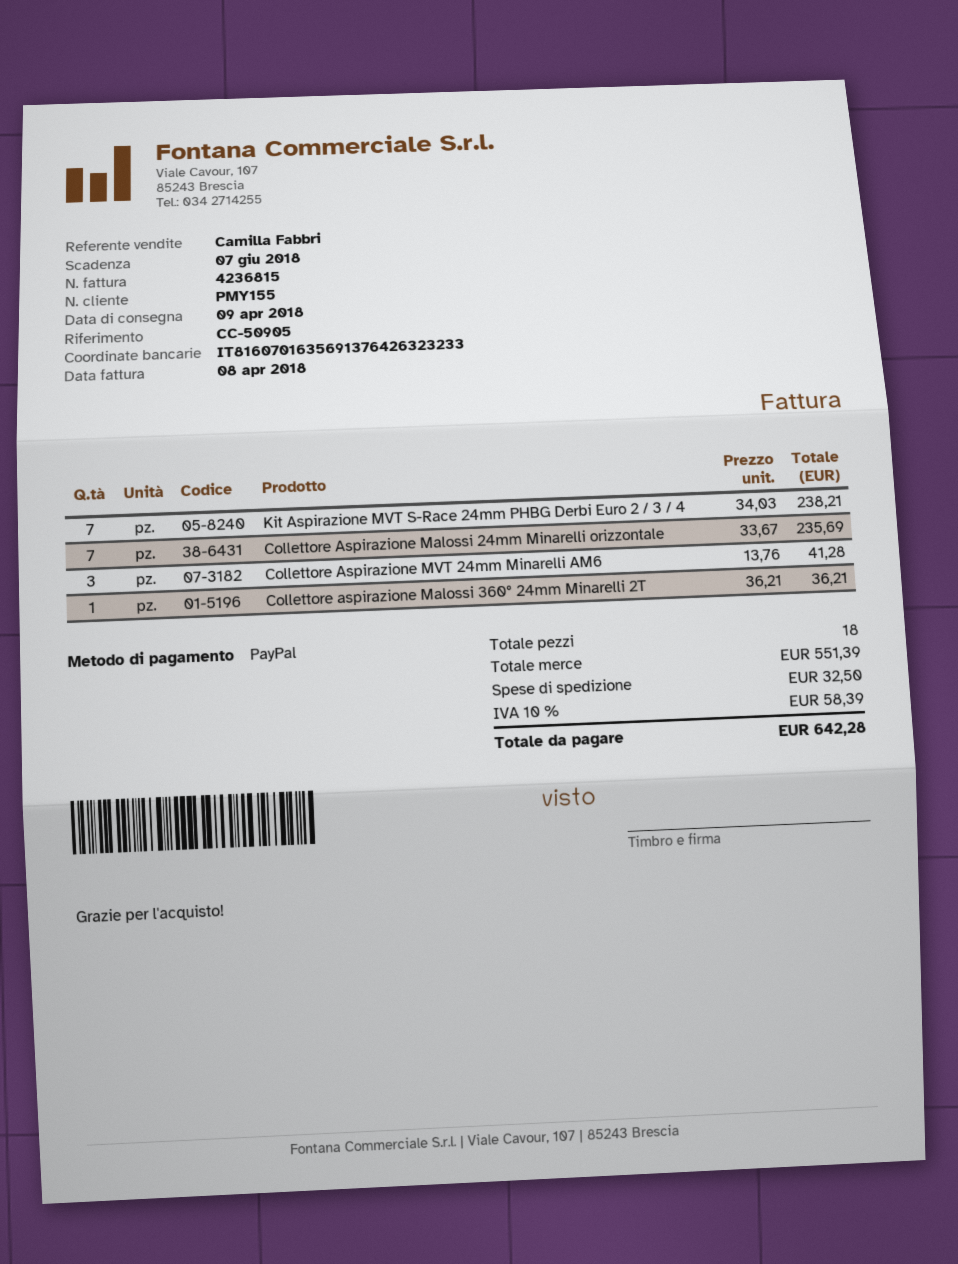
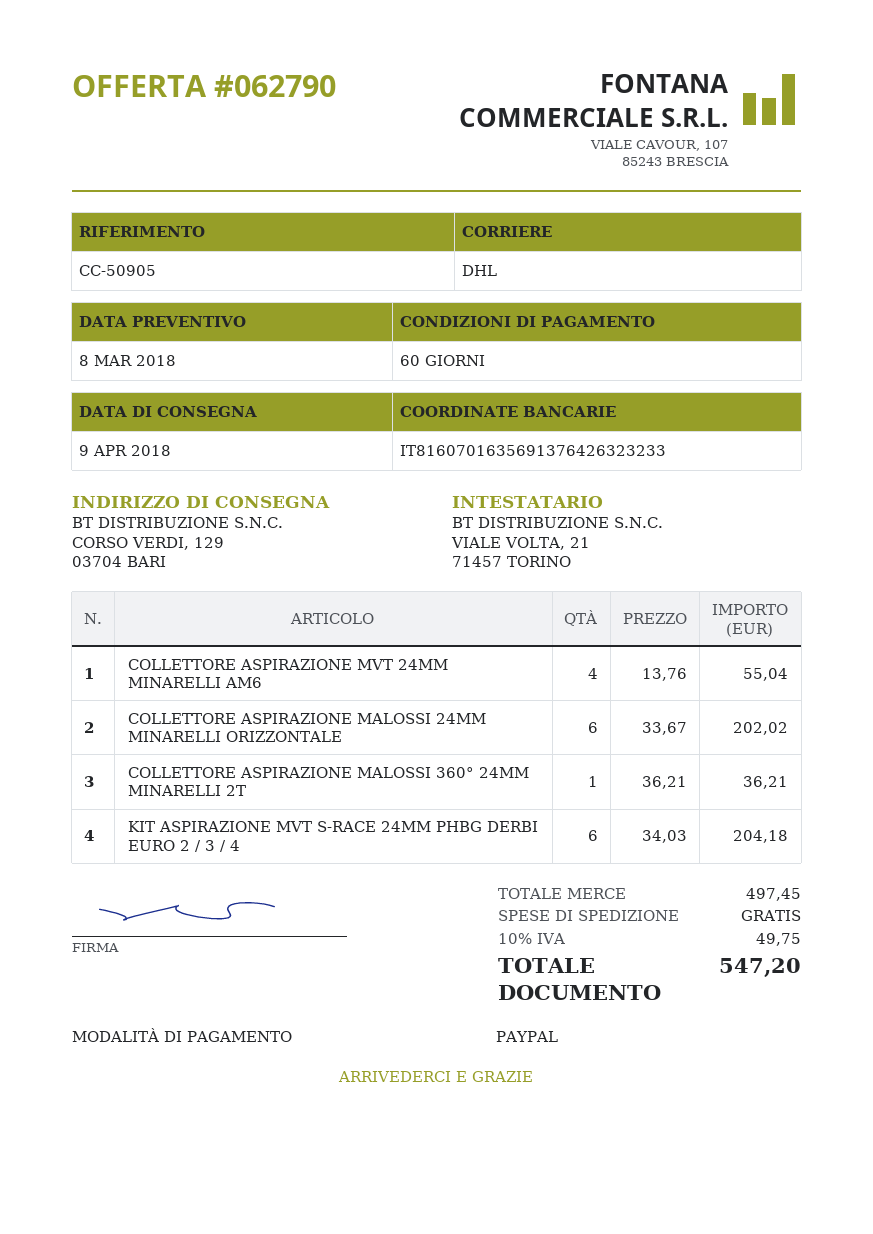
Kit Aspirazione MVT S-Race 24mm PHBG Derbi Euro 2 / 3 / 4: 7 x 34.03 = 238.21 -> 6 x 34.03 = 204.18
Collettore Aspirazione Malossi 24mm Minarelli orizzontale: 7 x 33.67 = 235.69 -> 6 x 33.67 = 202.02
Collettore Aspirazione MVT 24mm Minarelli AM6: 3 x 13.76 = 41.28 -> 4 x 13.76 = 55.04
subtotal: 551.39 -> 497.45
shipping: 32.50 -> 0.00
tax: 10% = 58.39 -> 10% = 49.75
total: 642.28 -> 547.20

